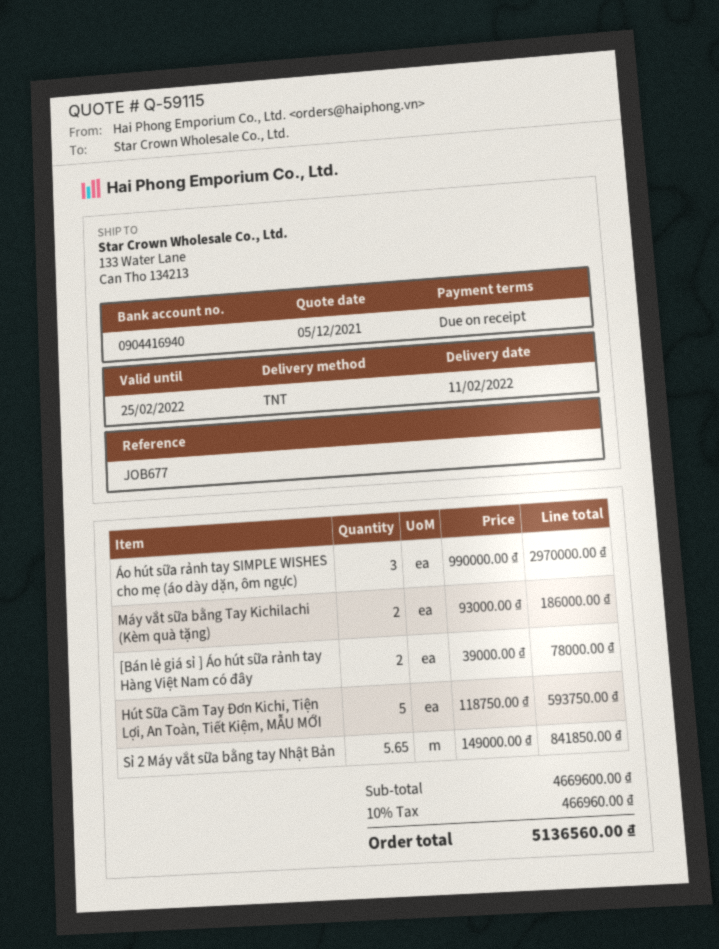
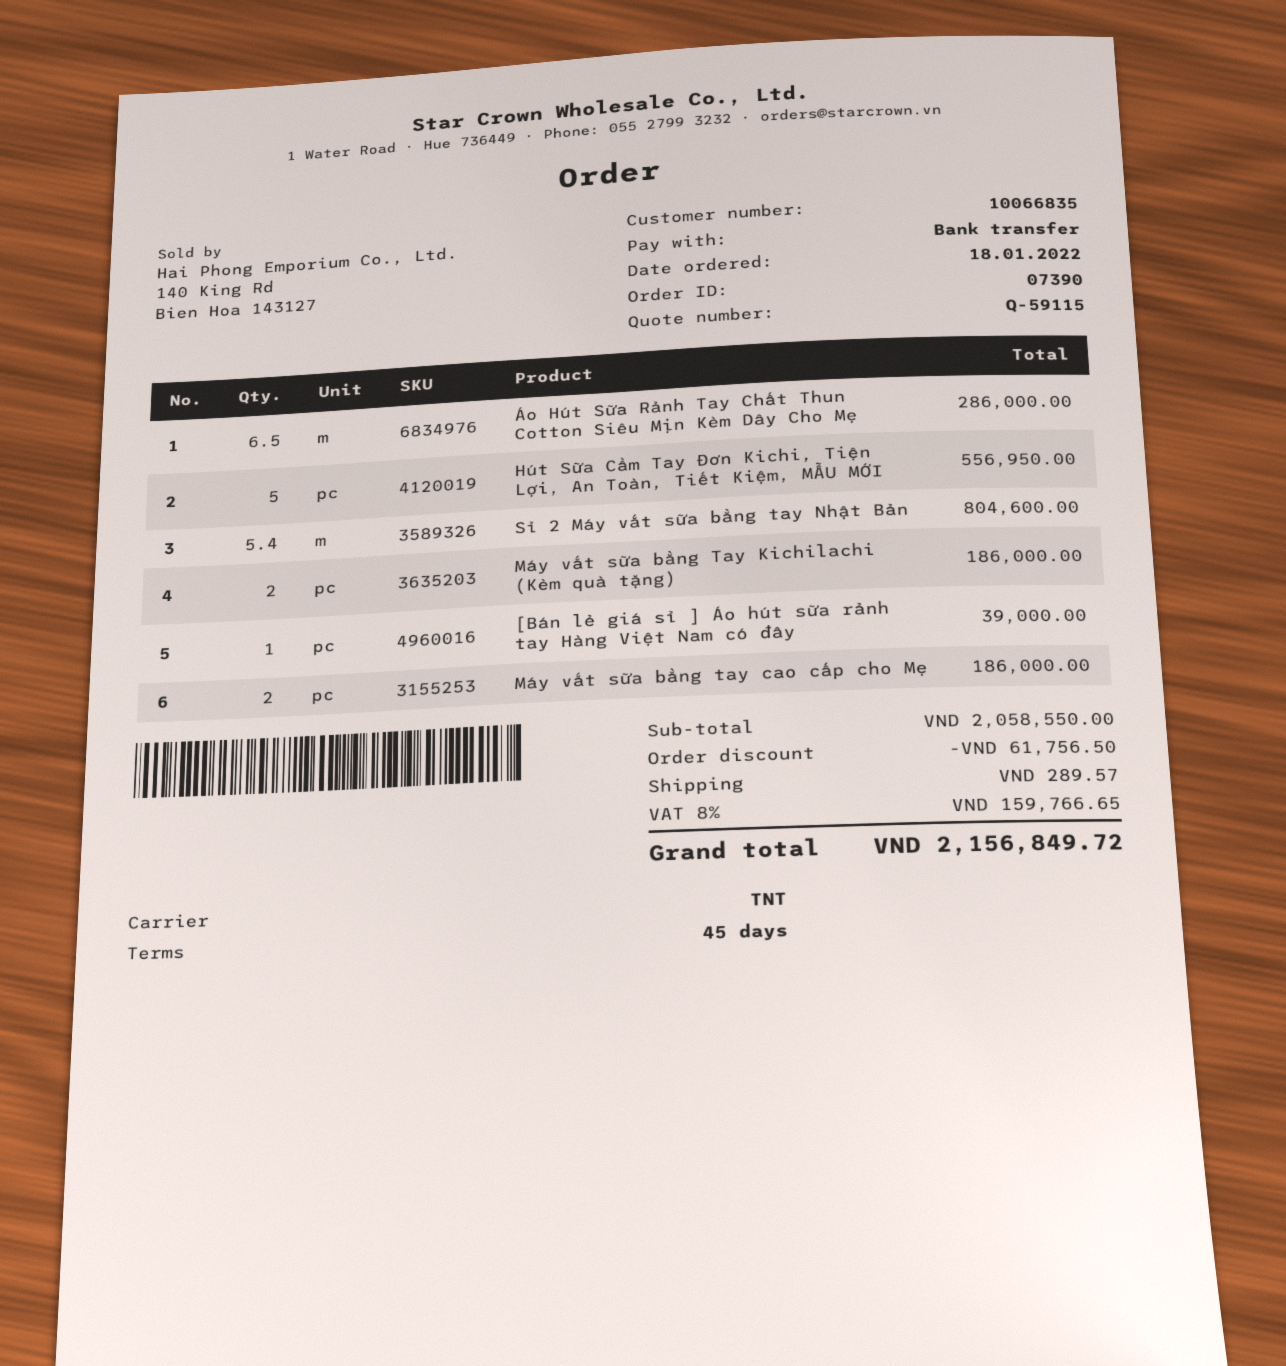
payment terms: on receipt -> 45 days
Áo hút sữa rảnh tay SIMPLE WISHES cho mẹ (áo dày dặn, ôm ngực): 3 for 2970000.00 -> none
[Bán lẻ giá sỉ ] Áo hút sữa rảnh tay Hàng Việt Nam có đây: 2 for 78000.00 -> 1 for 39000.00
Hút Sữa Cầm Tay Đơn Kichi, Tiện Lợi, An Toàn, Tiết Kiệm, MẪU MỚI: 5 for 593750.00 -> 5 for 556950.00
Sỉ 2 Máy vắt sữa bằng tay Nhật Bản: 5.65 for 841850.00 -> 5.4 for 804600.00
Áo Hút Sữa Rảnh Tay Chất Thun Cotton Siêu Mịn Kèm Dây Cho Mẹ: none -> 6.5 for 286000.00
Máy vắt sữa bằng tay cao cấp cho Mẹ: none -> 2 for 186000.00
subtotal: 4669600.00 -> 2058550.00
discount: none -> 61756.50
shipping: none -> 289.57
tax: 10% = 466960.00 -> 8% = 159766.65
total: 5136560.00 -> 2156849.72

